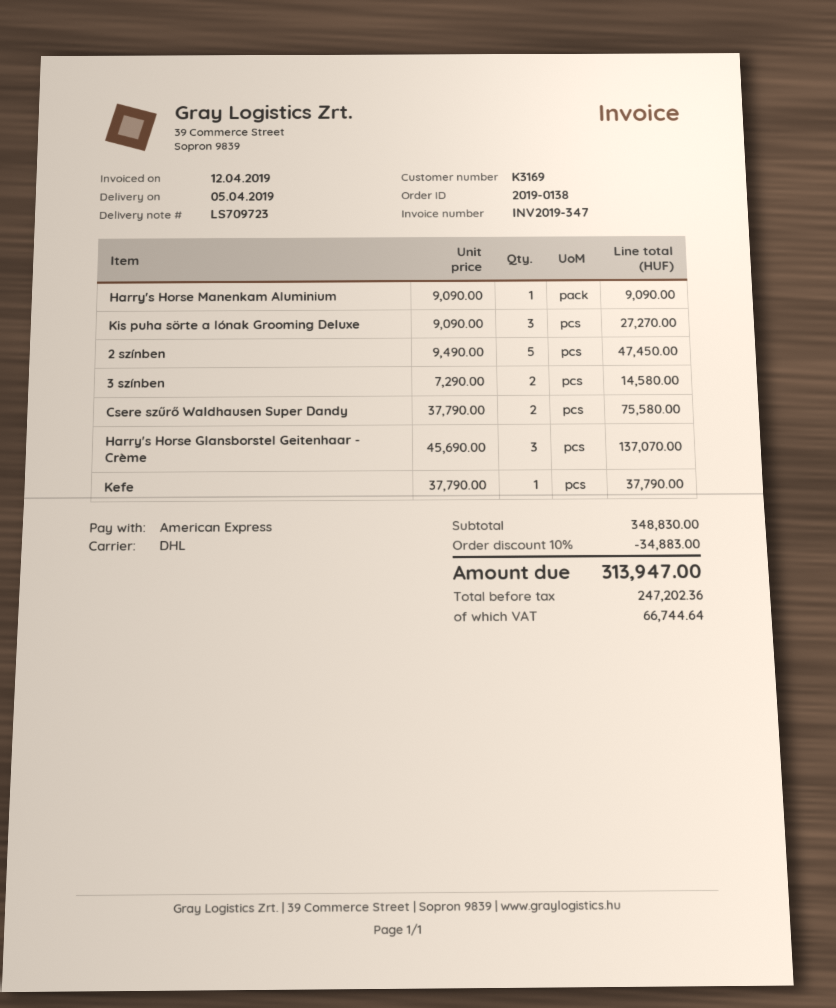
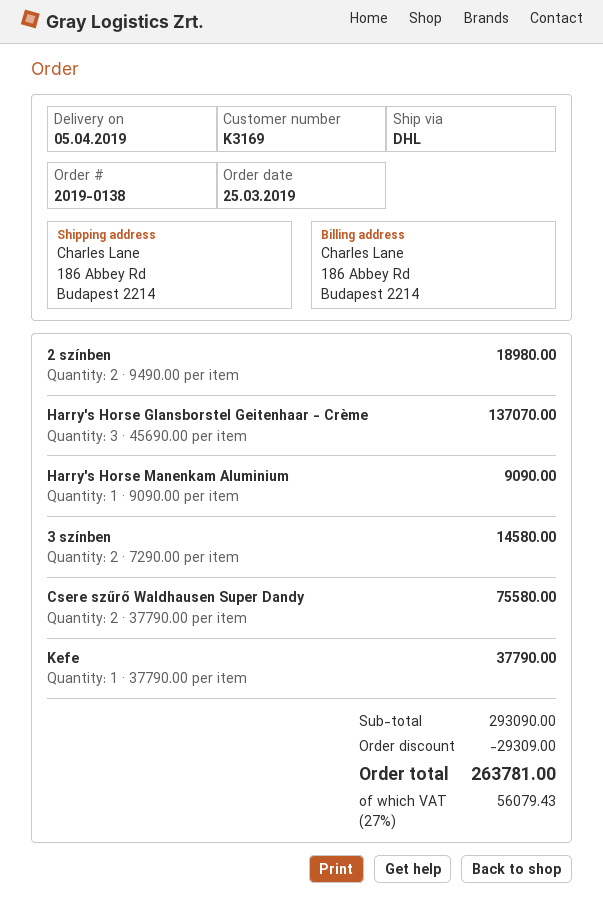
Kis puha sörte a lónak Grooming Deluxe: 3 x 9090.00 = 27270.00 -> none
2 színben: 5 x 9490.00 = 47450.00 -> 2 x 9490.00 = 18980.00
subtotal: 348830.00 -> 293090.00
discount: 34883.00 -> 29309.00
tax: 66744.64 -> 56079.43
total: 313947.00 -> 263781.00

